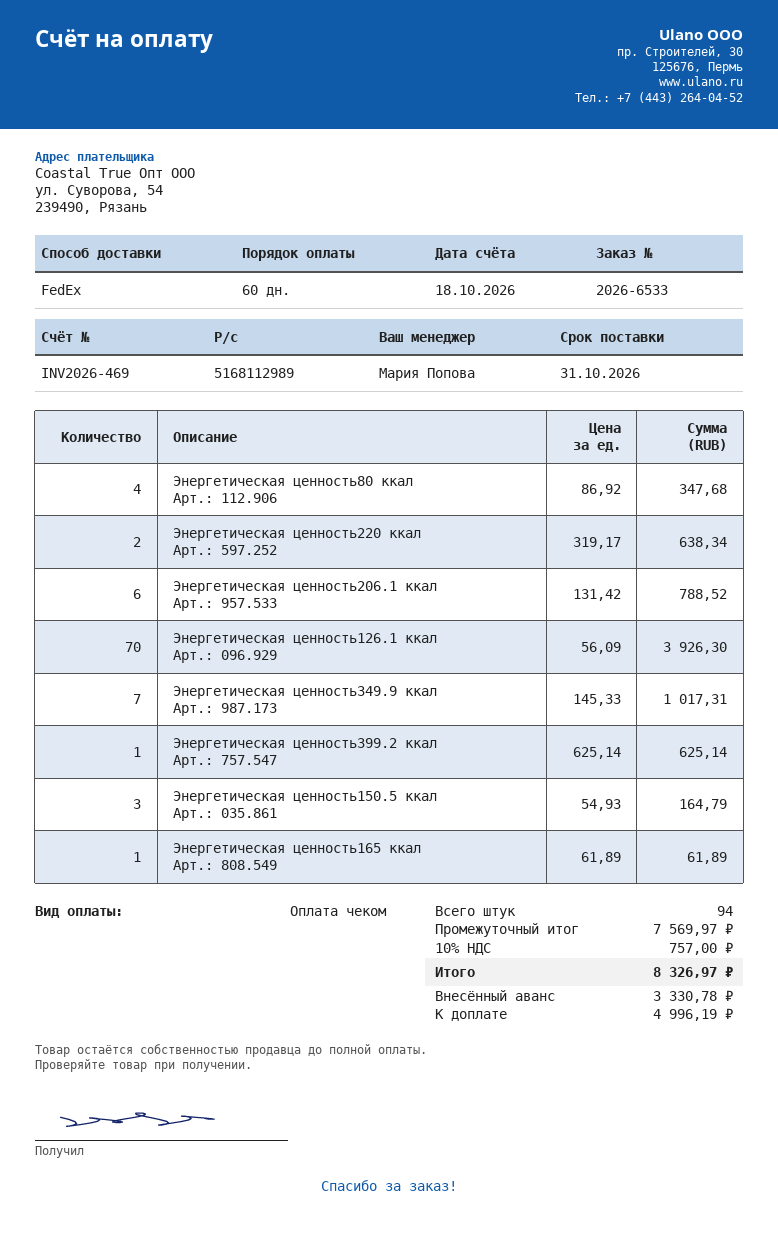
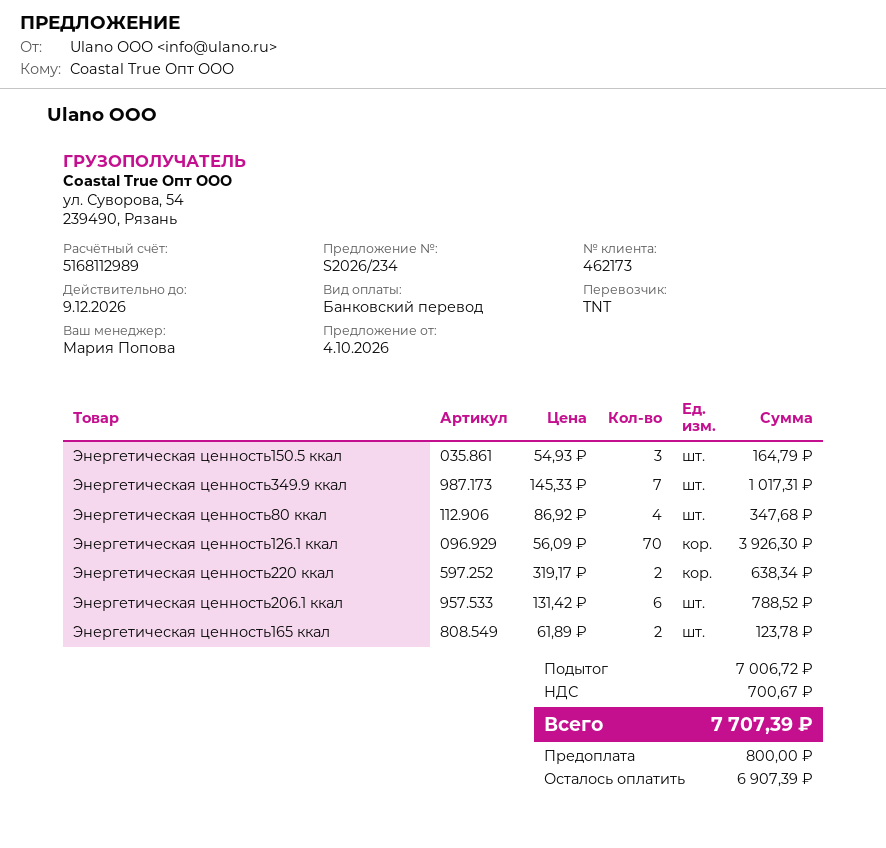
payment method: cheque -> bank transfer
shipping method: FedEx -> TNT
Энергетическая ценность399.2 ккал: 1 x 625.14 = 625.14 -> none
Энергетическая ценность165 ккал: 1 x 61.89 = 61.89 -> 2 x 61.89 = 123.78
subtotal: 7569.97 -> 7006.72
tax: 757.00 -> 700.67
total: 8326.97 -> 7707.39
deposit: 3330.78 -> 800.00
balance: 4996.19 -> 6907.39

